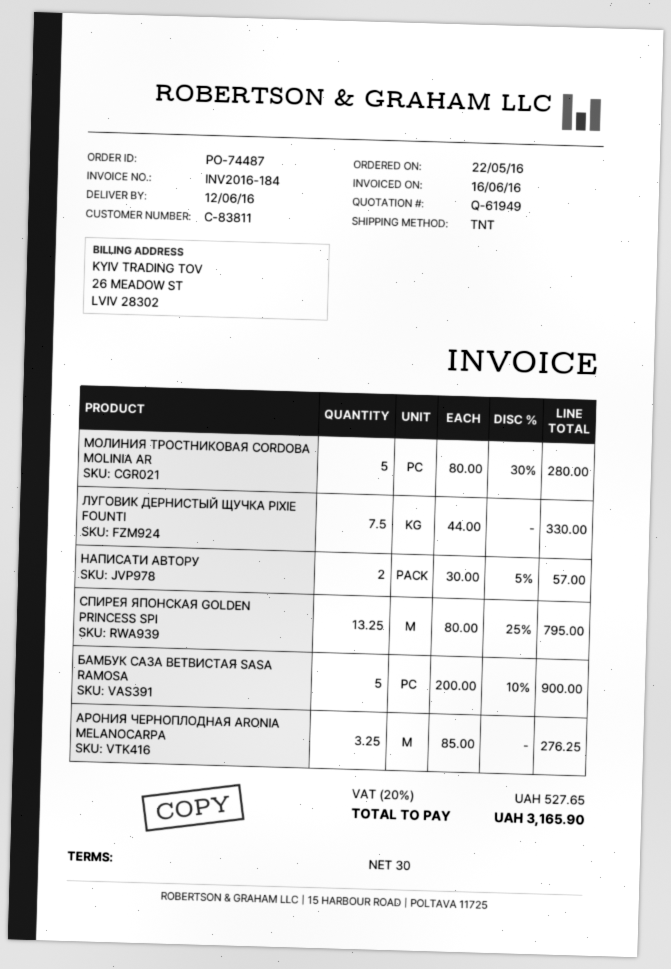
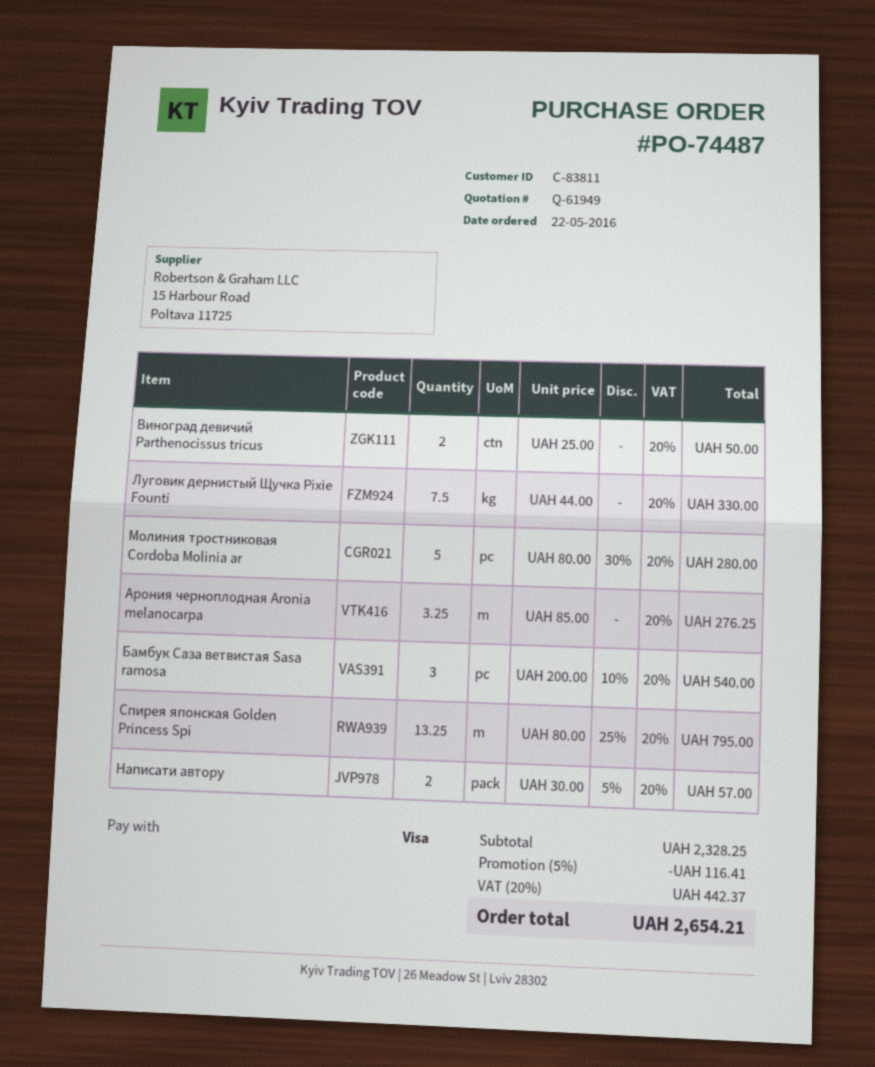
БАМБУК САЗА ВЕТВИСТАЯ SASA RAMOSA: 5 x 200.00 - 10% = 900.00 -> 3 x 200.00 - 10% = 540.00
Виноград девичий Parthenocissus tricus: none -> 2 x 25.00 = 50.00
discount: none -> 5% = 116.41
tax: 20% = 527.65 -> 20% = 442.37
total: 3165.90 -> 2654.21

